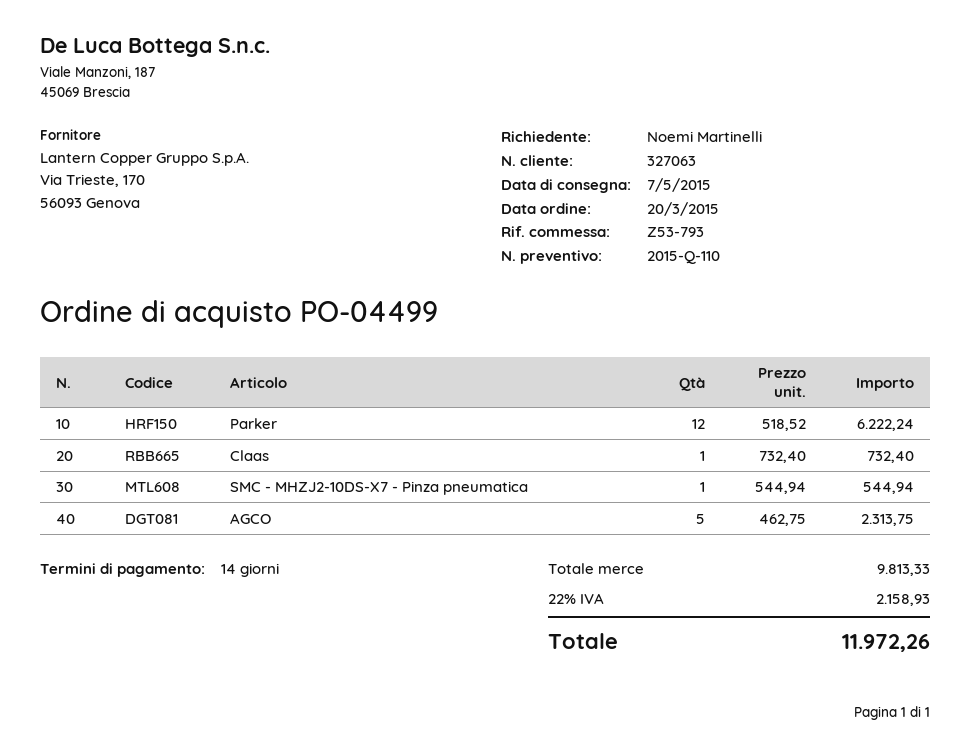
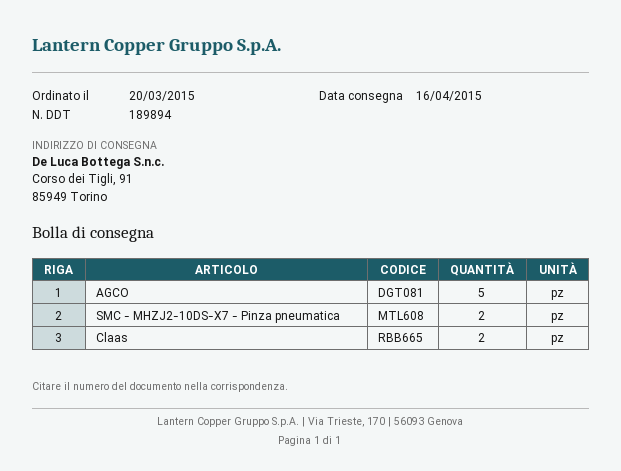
delivery date: 2015-05-07 -> 2015-04-16
Parker: 12 -> none
Claas: 1 -> 2
SMC - MHZJ2-10DS-X7 - Pinza pneumatica: 1 -> 2

